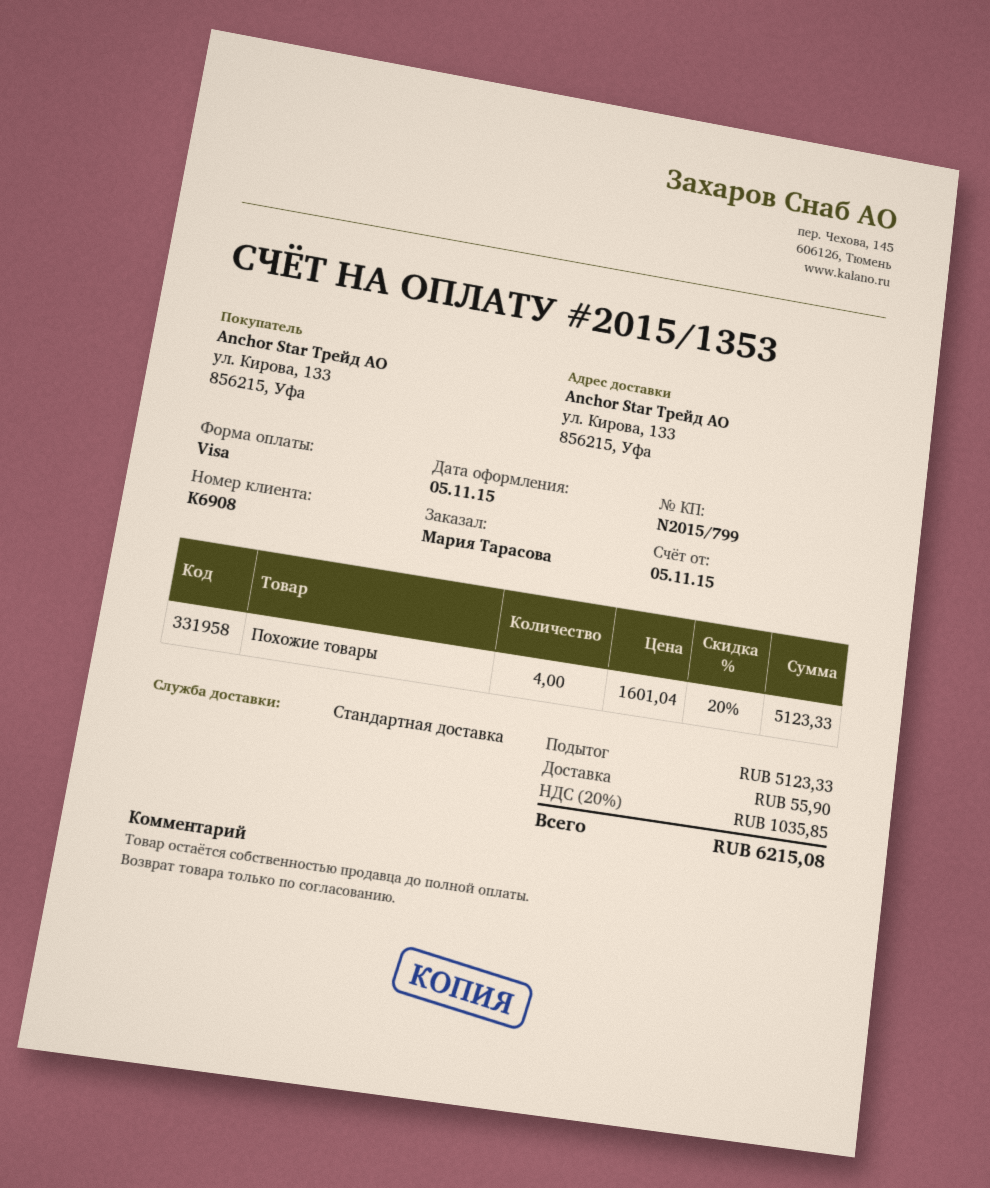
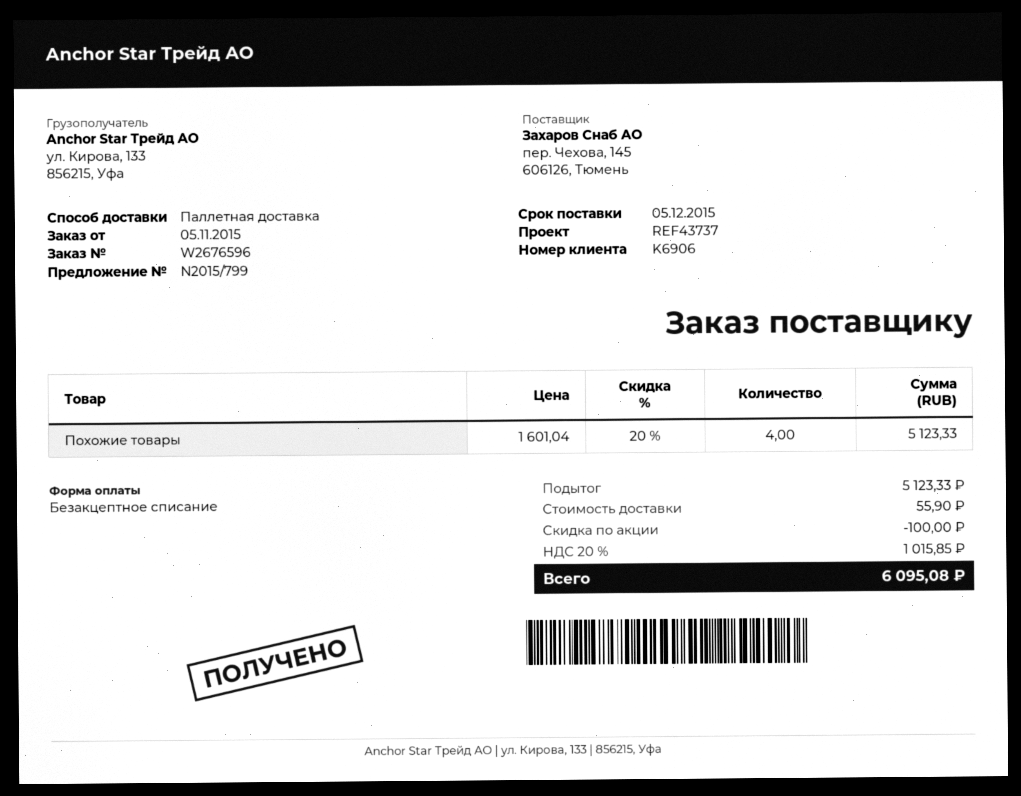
customer number: K6908 -> K6906
payment method: Visa -> direct debit
shipping method: standard -> pallet freight
discount: none -> 100.00
tax: 20% = 1035.85 -> 20% = 1015.85
total: 6215.08 -> 6095.08

